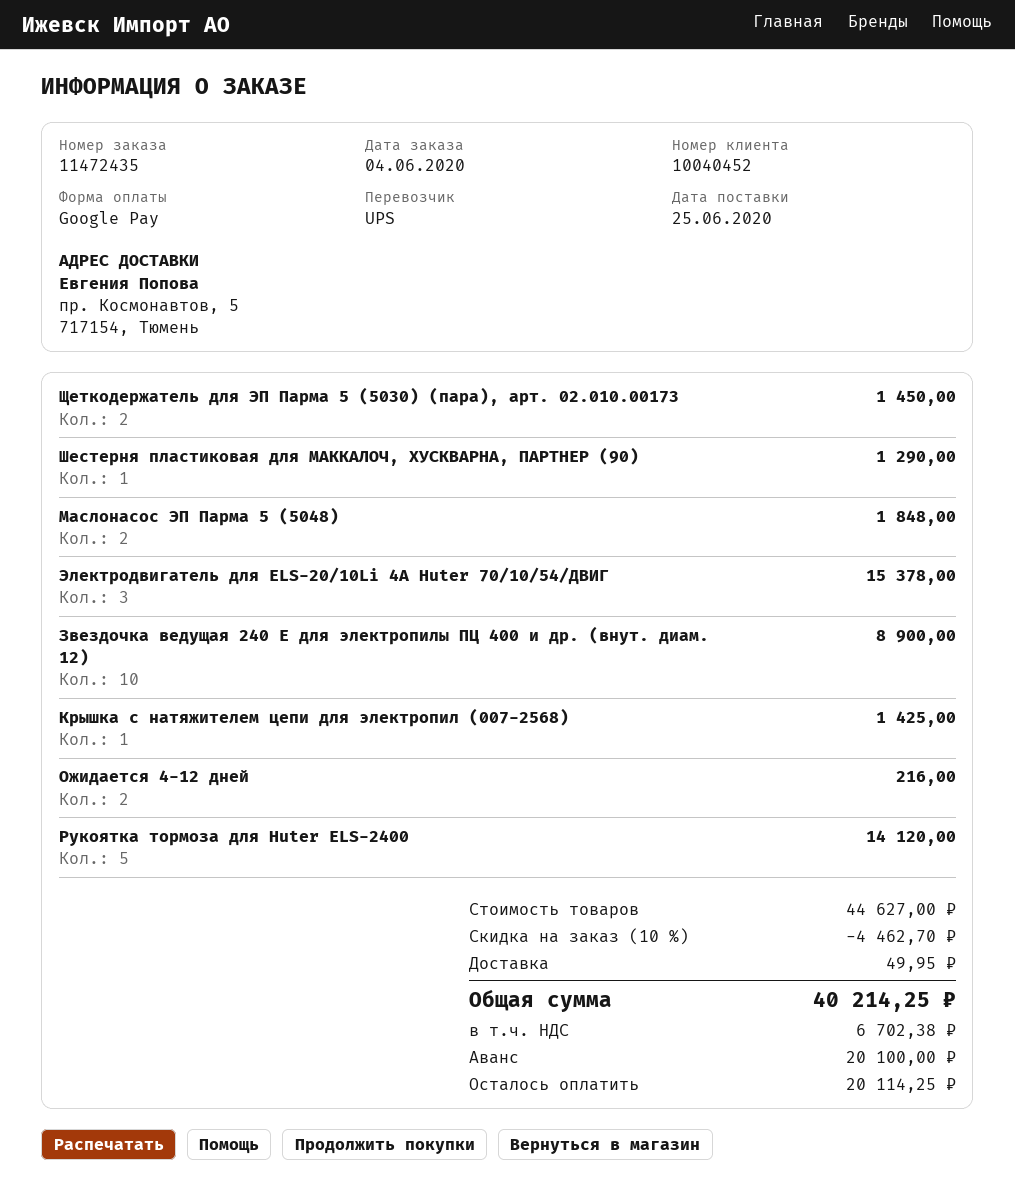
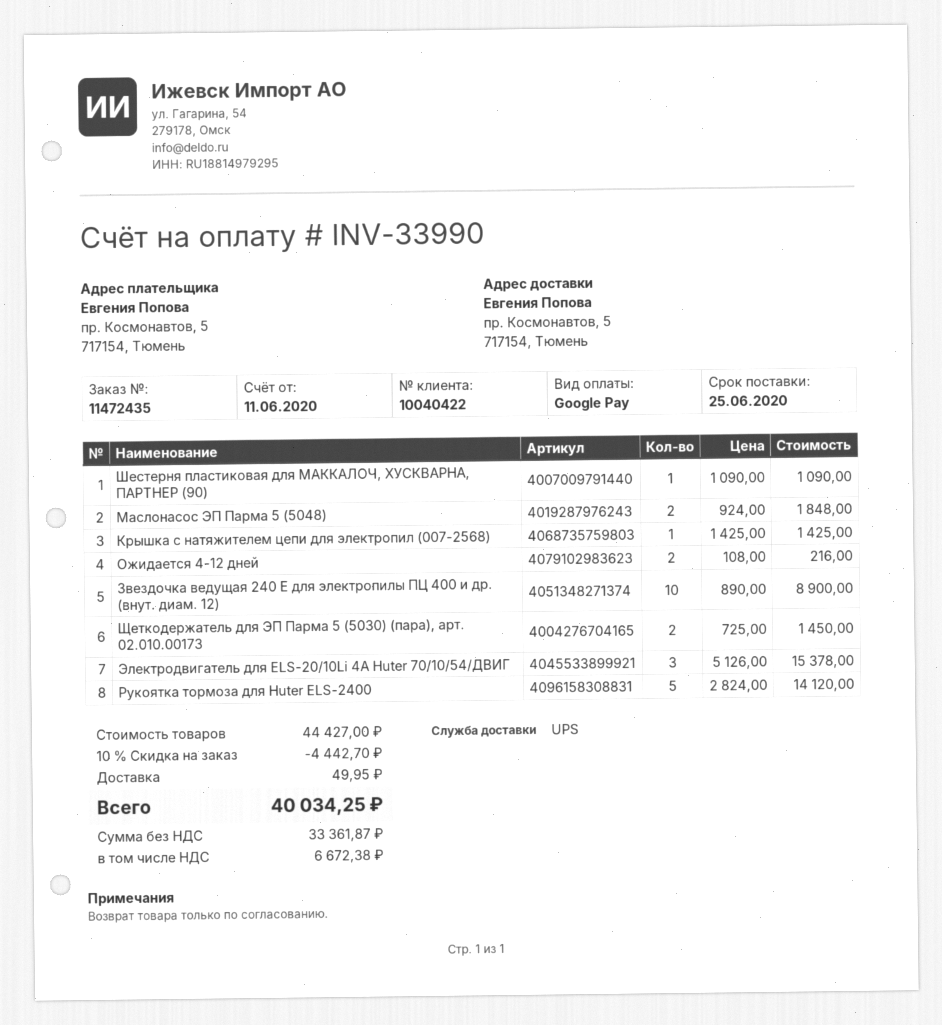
customer number: 10040452 -> 10040422
Шестерня пластиковая для МАККАЛОЧ, ХУСКВАРНА, ПАРТНЕР (90): 1 for 1290.00 -> 1 for 1090.00
subtotal: 44627.00 -> 44427.00
discount: 10% = 4462.70 -> 10% = 4442.70
tax: 6702.38 -> 6672.38
total: 40214.25 -> 40034.25

